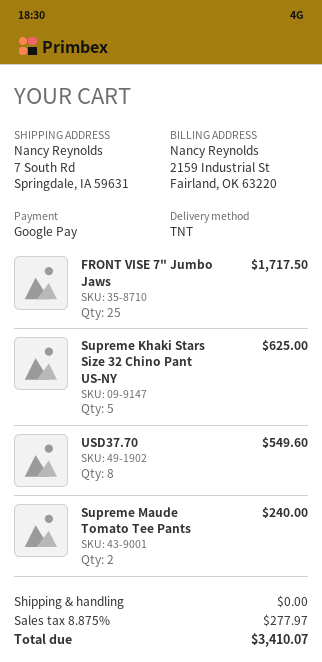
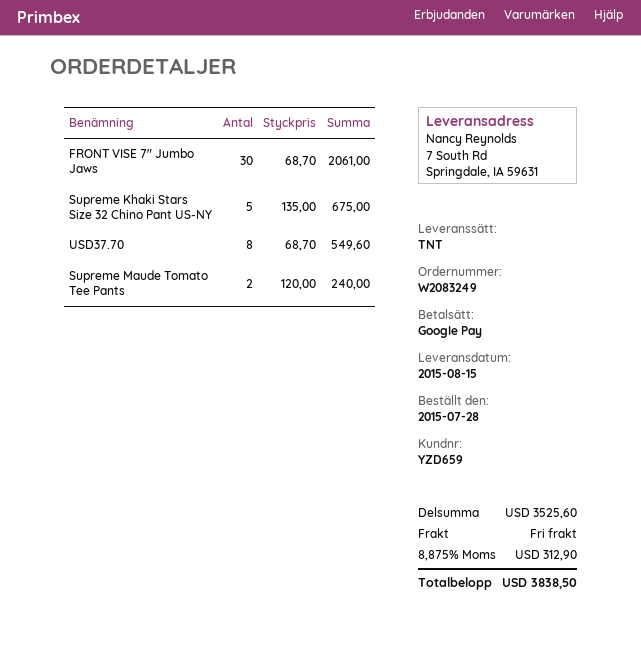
FRONT VISE 7" Jumbo Jaws: 25 for 1717.50 -> 30 for 2061.00
Supreme Khaki Stars Size 32 Chino Pant US-NY: 5 for 625.00 -> 5 for 675.00
tax: 8.875% = 277.97 -> 8.875% = 312.90
total: 3410.07 -> 3838.50

